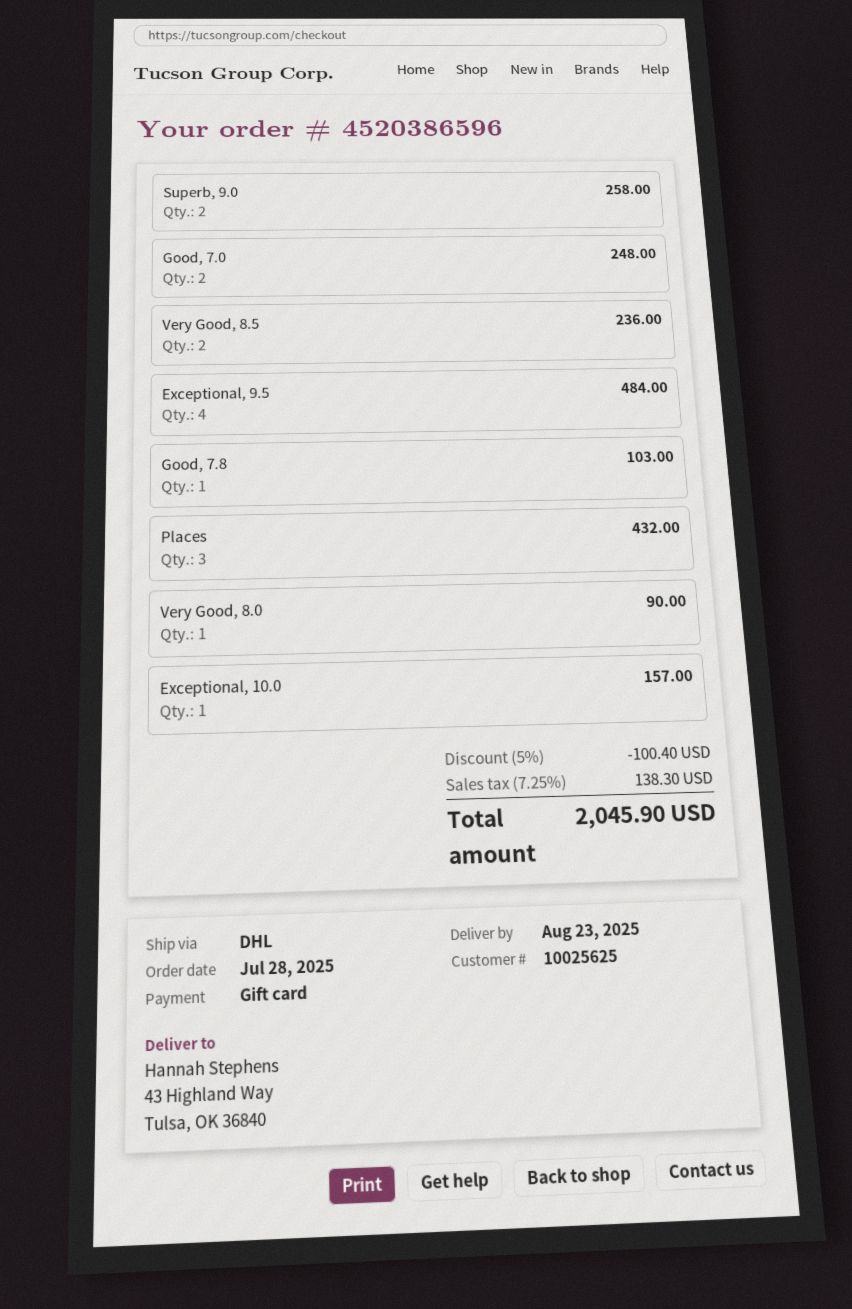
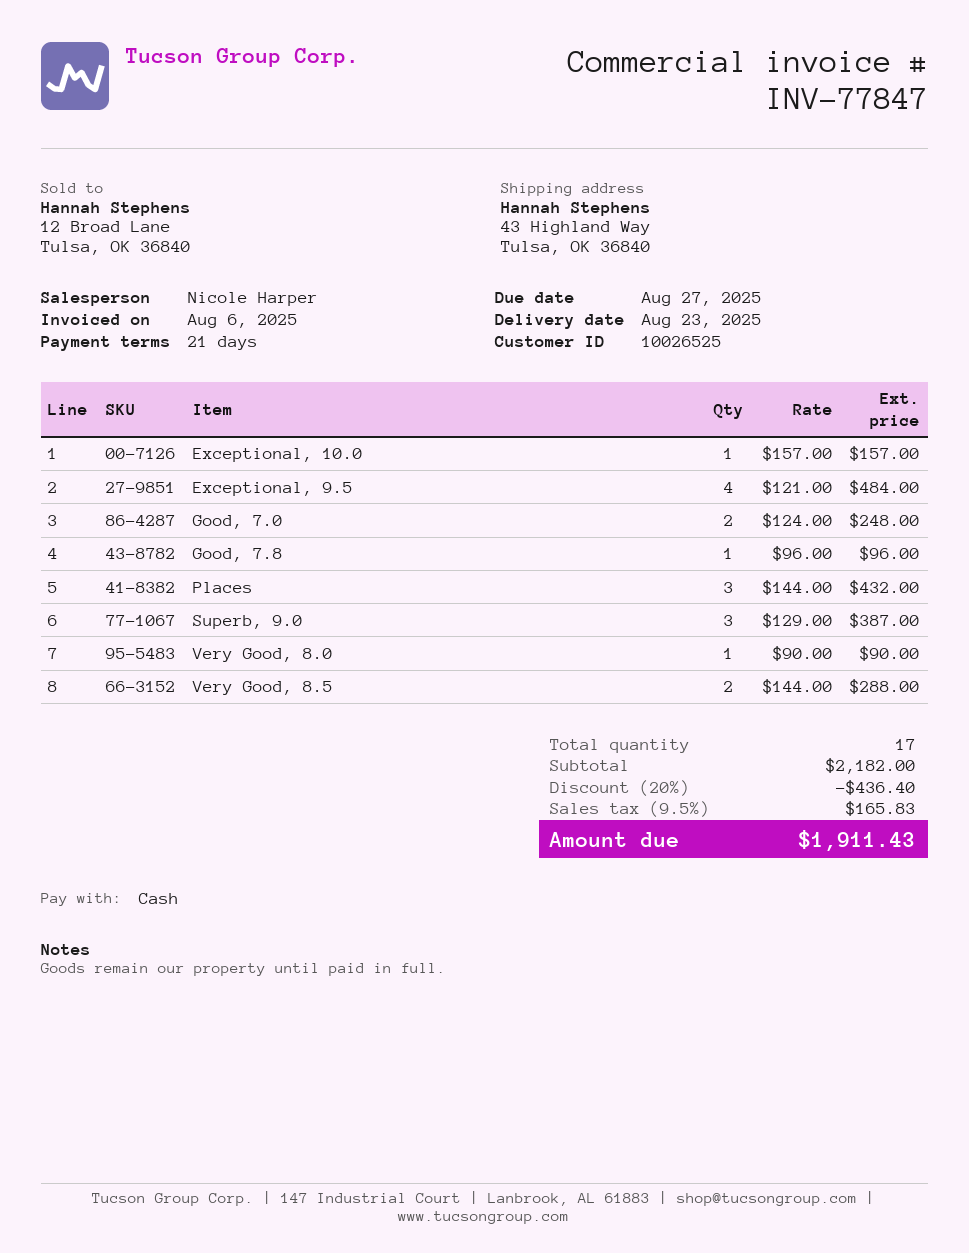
customer number: 10025625 -> 10026525
payment method: gift card -> cash
Superb, 9.0: 2 for 258.00 -> 3 for 387.00
Very Good, 8.5: 2 for 236.00 -> 2 for 288.00
Good, 7.8: 1 for 103.00 -> 1 for 96.00
discount: 5% = 100.40 -> 20% = 436.40
tax: 7.25% = 138.30 -> 9.5% = 165.83
total: 2045.90 -> 1911.43

